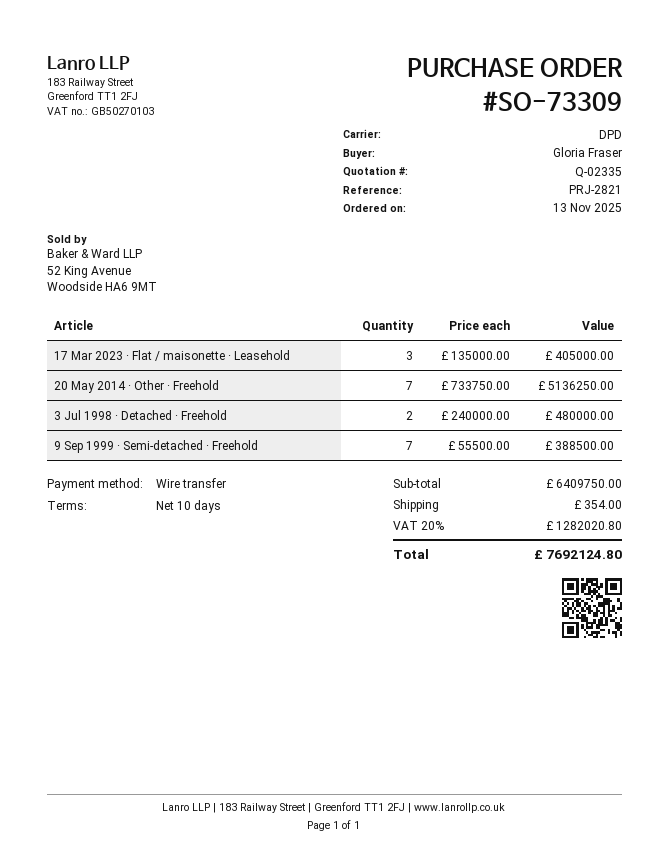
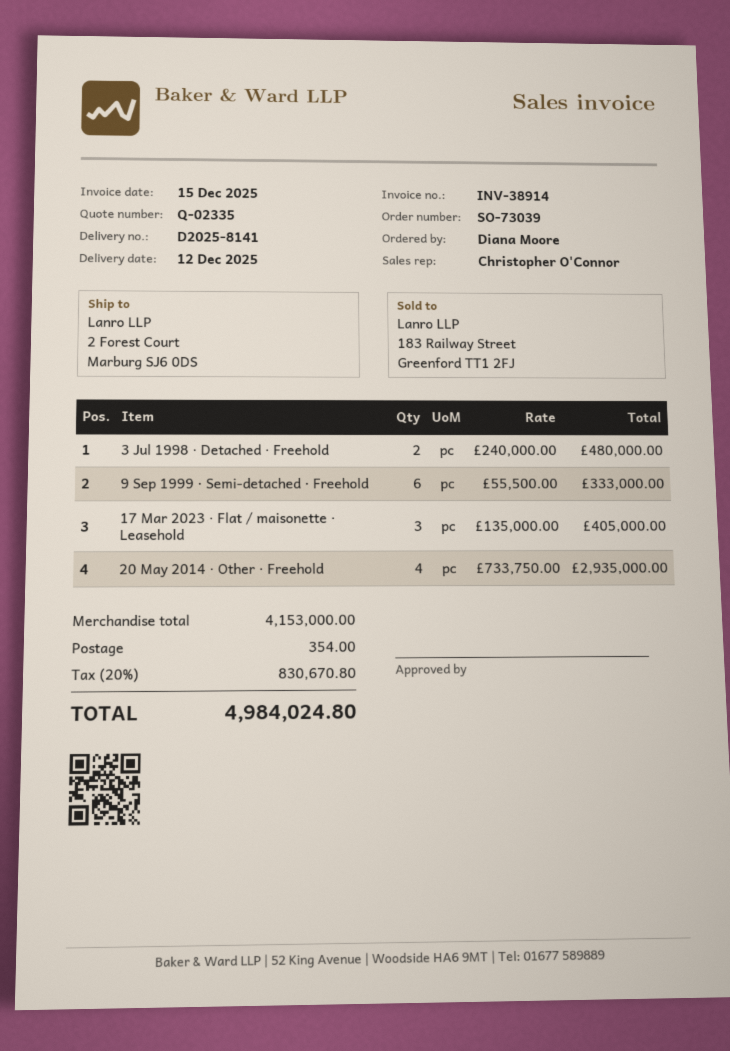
order number: SO-73309 -> SO-73039
ordered by: Gloria Fraser -> Diana Moore
20 May 2014 · Other · Freehold: 7 x 733750.00 = 5136250.00 -> 4 x 733750.00 = 2935000.00
9 Sep 1999 · Semi-detached · Freehold: 7 x 55500.00 = 388500.00 -> 6 x 55500.00 = 333000.00
subtotal: 6409750.00 -> 4153000.00
tax: 20% = 1282020.80 -> 20% = 830670.80
total: 7692124.80 -> 4984024.80

